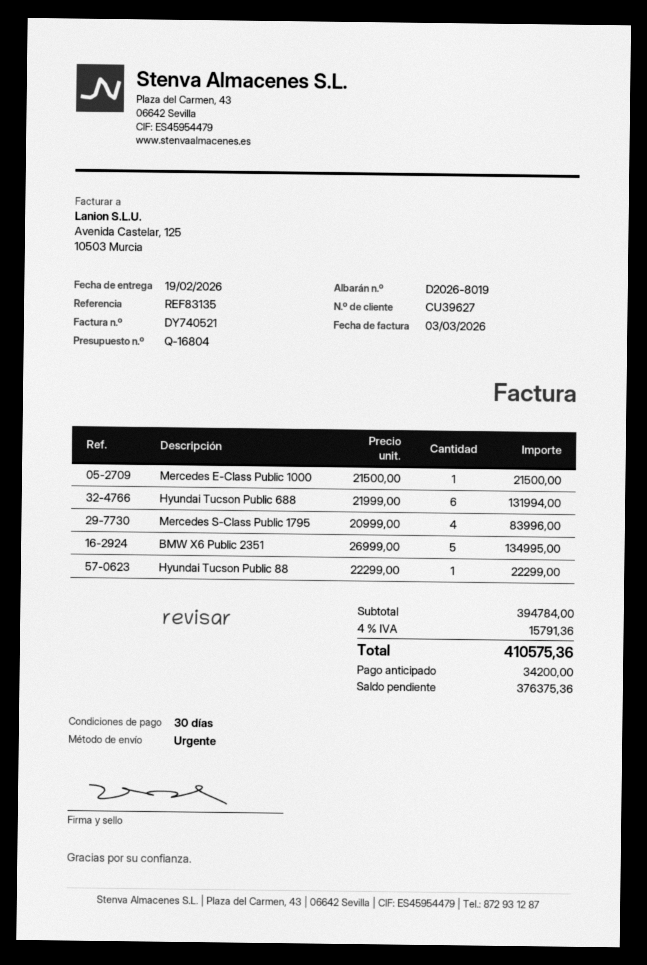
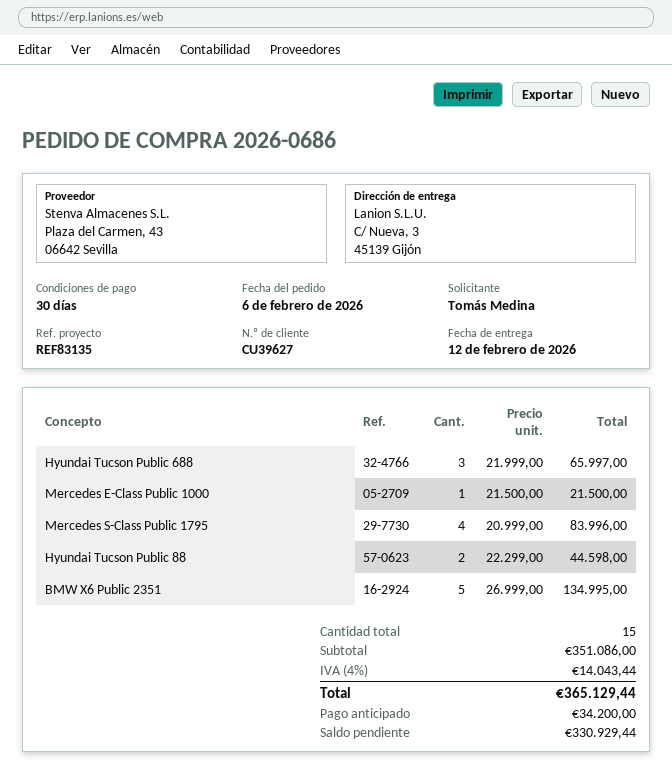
delivery date: 2026-02-19 -> 2026-02-12
Hyundai Tucson Public 688: 6 x 21999.00 = 131994.00 -> 3 x 21999.00 = 65997.00
Hyundai Tucson Public 88: 1 x 22299.00 = 22299.00 -> 2 x 22299.00 = 44598.00
subtotal: 394784.00 -> 351086.00
tax: 4% = 15791.36 -> 4% = 14043.44
total: 410575.36 -> 365129.44
balance: 376375.36 -> 330929.44

